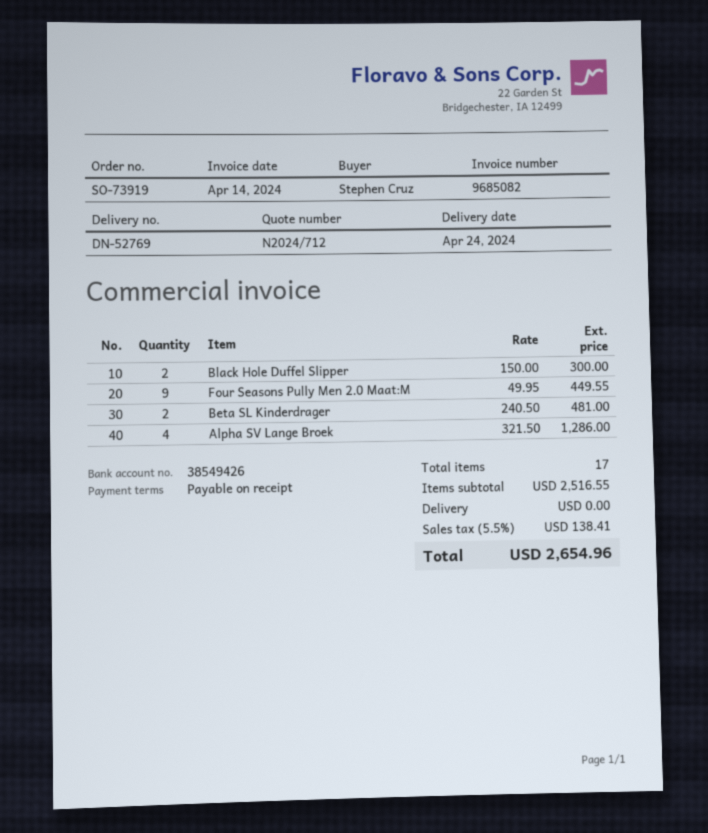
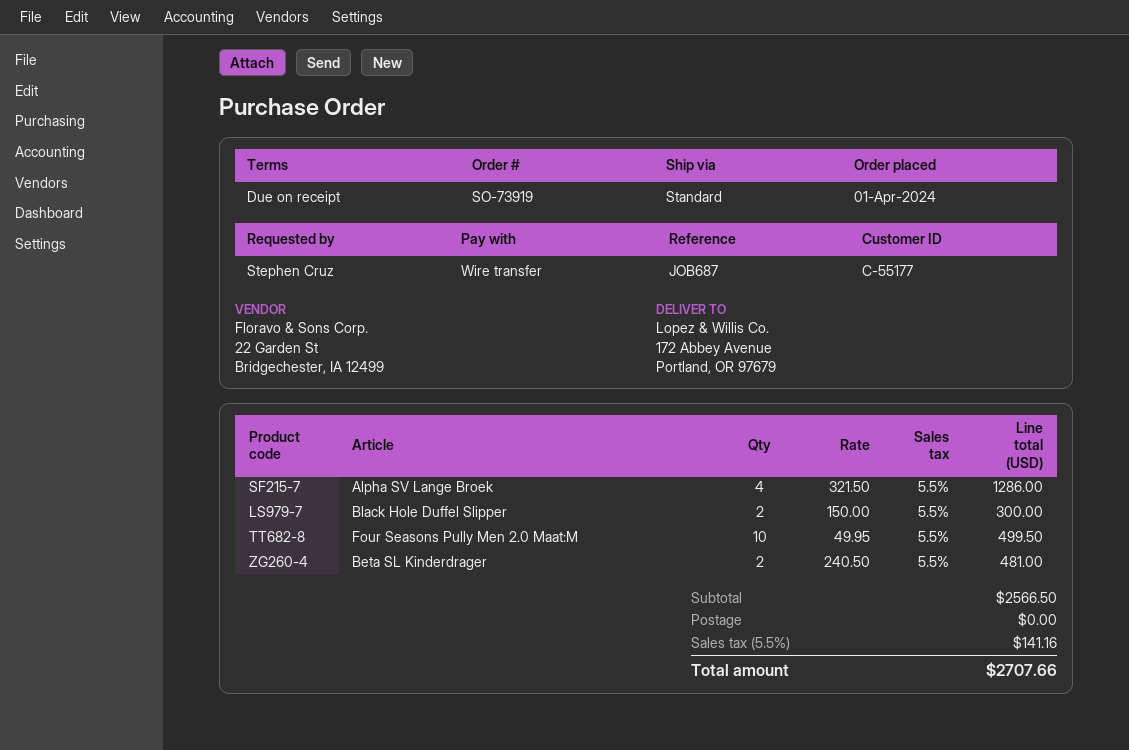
Four Seasons Pully Men 2.0 Maat:M: 9 x 49.95 = 449.55 -> 10 x 49.95 = 499.50
subtotal: 2516.55 -> 2566.50
tax: 5.5% = 138.41 -> 5.5% = 141.16
total: 2654.96 -> 2707.66

